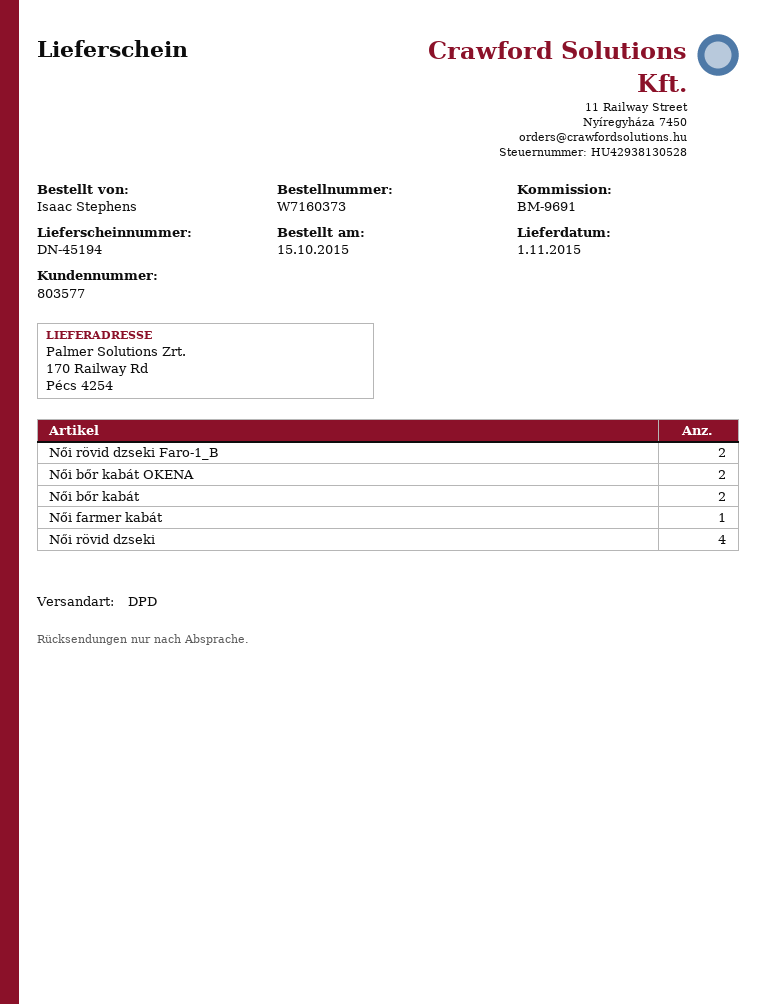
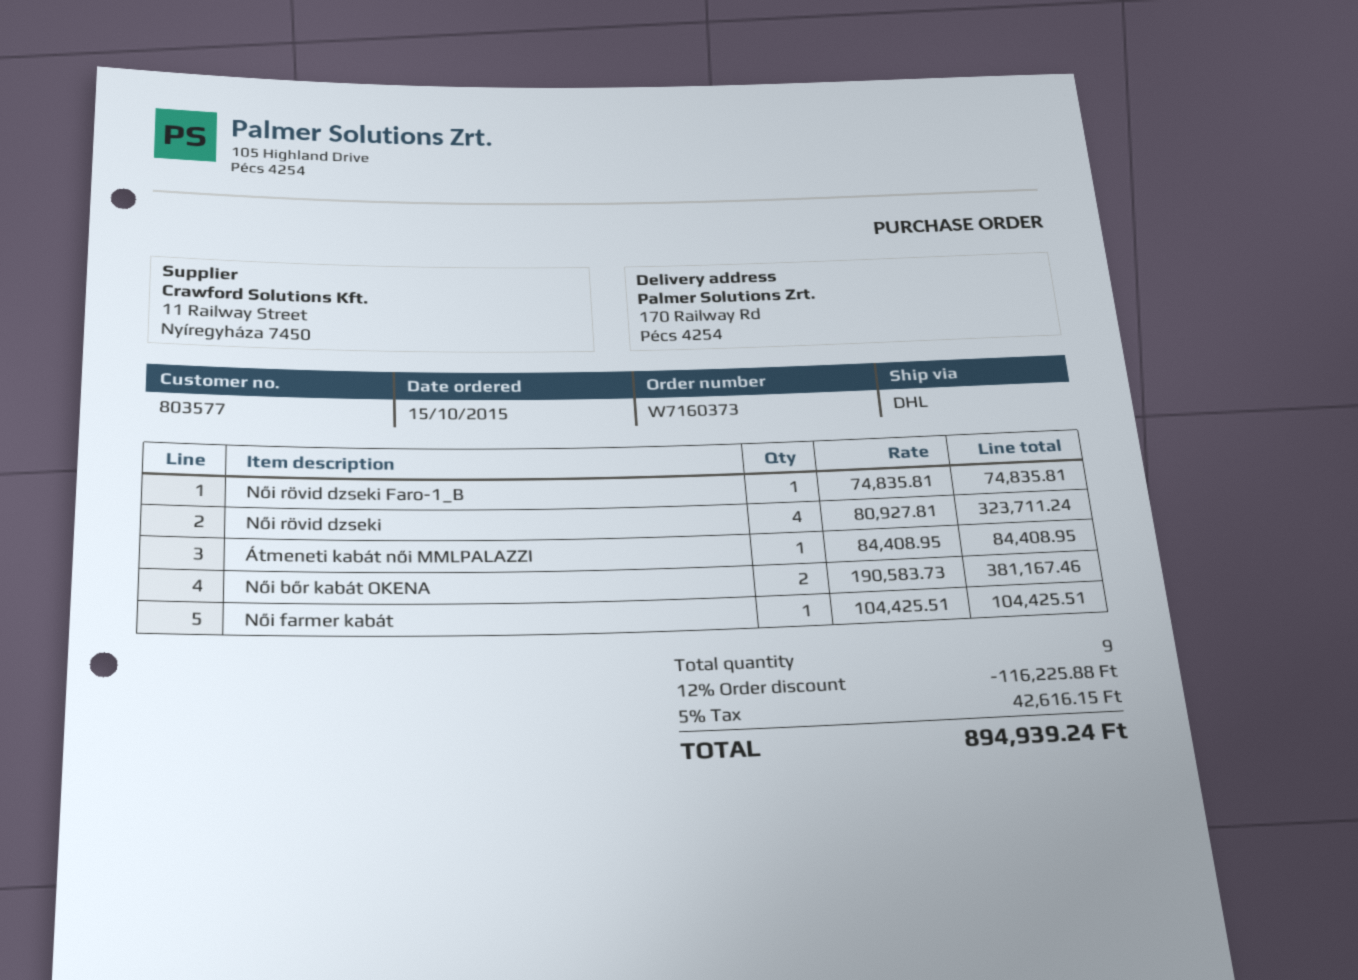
shipping method: DPD -> DHL
Női rövid dzseki Faro-1_B: 2 -> 1
Női bőr kabát: 2 -> none
Átmeneti kabát női MMLPALAZZI: none -> 1

